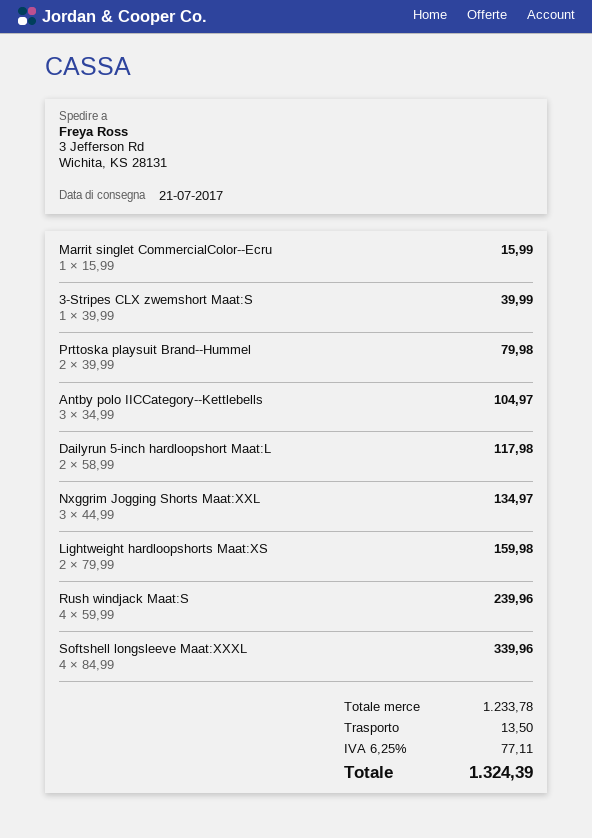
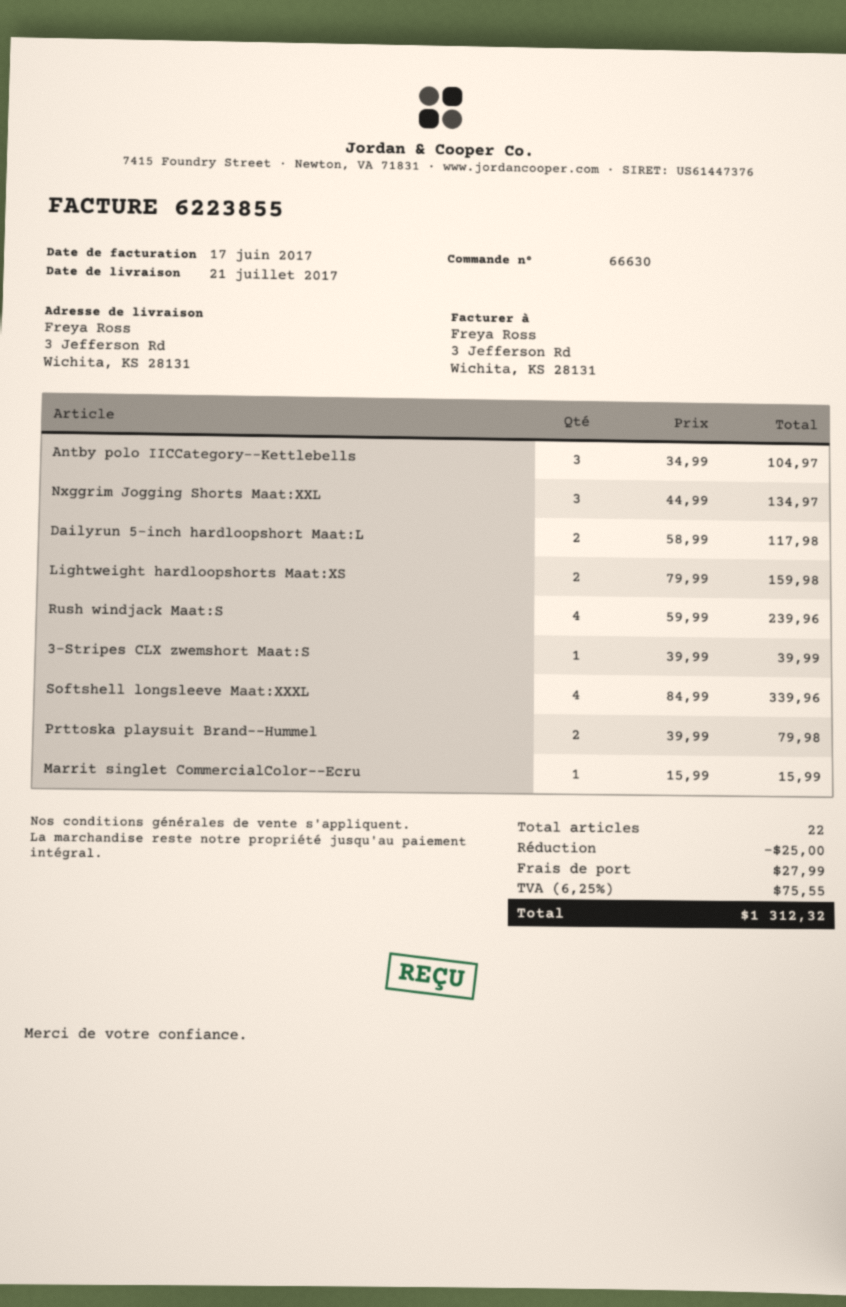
discount: none -> 25.00
shipping: 13.50 -> 27.99
tax: 6.25% = 77.11 -> 6.25% = 75.55
total: 1324.39 -> 1312.32

